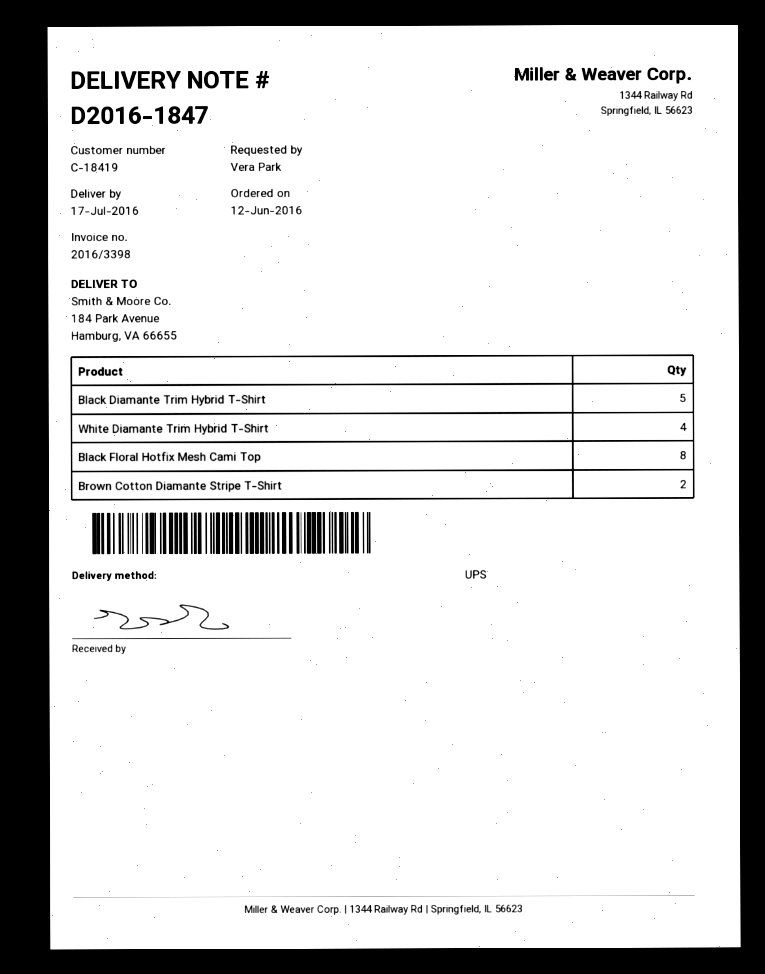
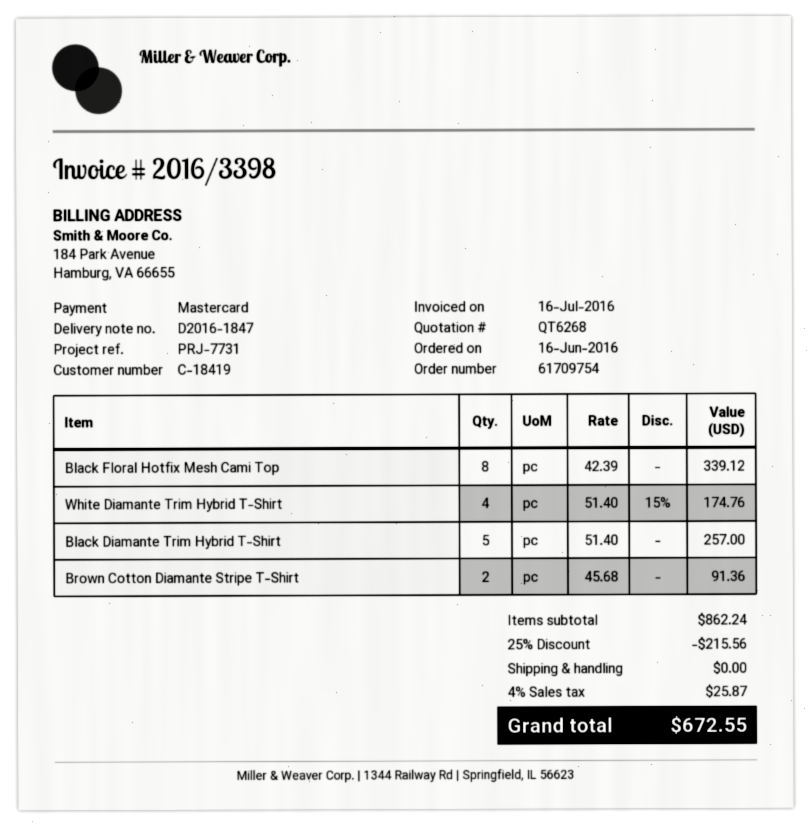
order date: 2016-06-12 -> 2016-06-16

